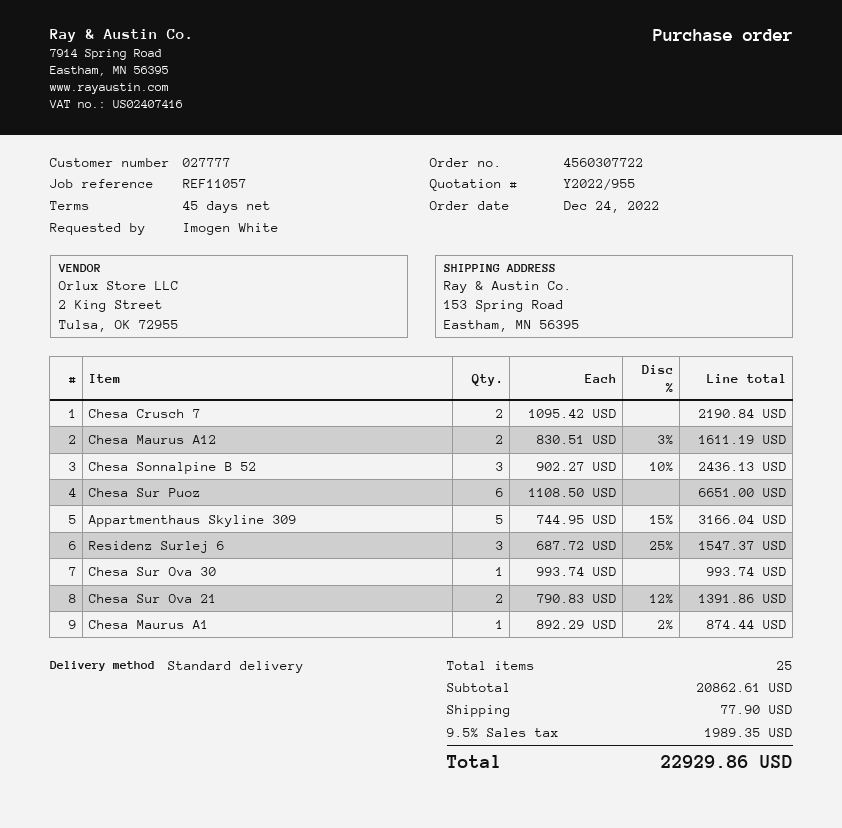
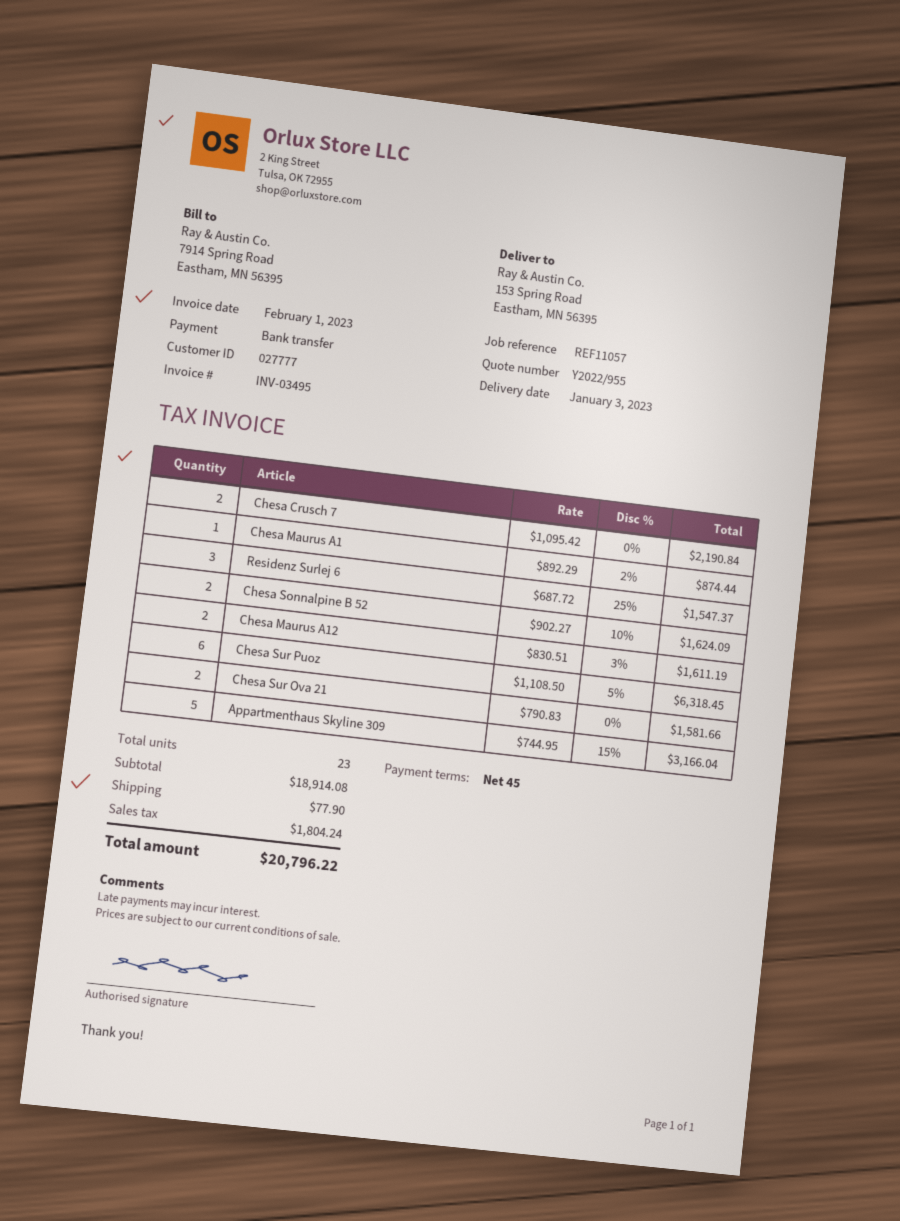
Chesa Sonnalpine B 52: 3 x 902.27 - 10% = 2436.13 -> 2 x 902.27 - 10% = 1624.09
Chesa Sur Puoz: 6 x 1108.50 = 6651.00 -> 6 x 1108.50 - 5% = 6318.45
Chesa Sur Ova 30: 1 x 993.74 = 993.74 -> none
Chesa Sur Ova 21: 2 x 790.83 - 12% = 1391.86 -> 2 x 790.83 = 1581.66
total quantity: 25 -> 23
subtotal: 20862.61 -> 18914.08
tax: 1989.35 -> 1804.24
total: 22929.86 -> 20796.22

